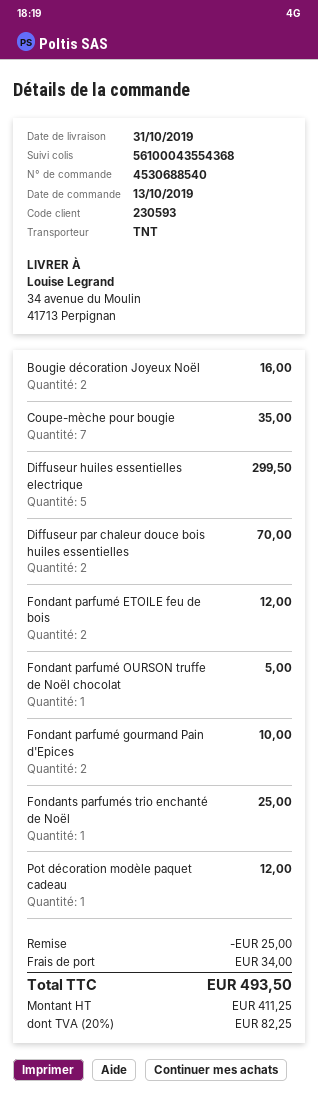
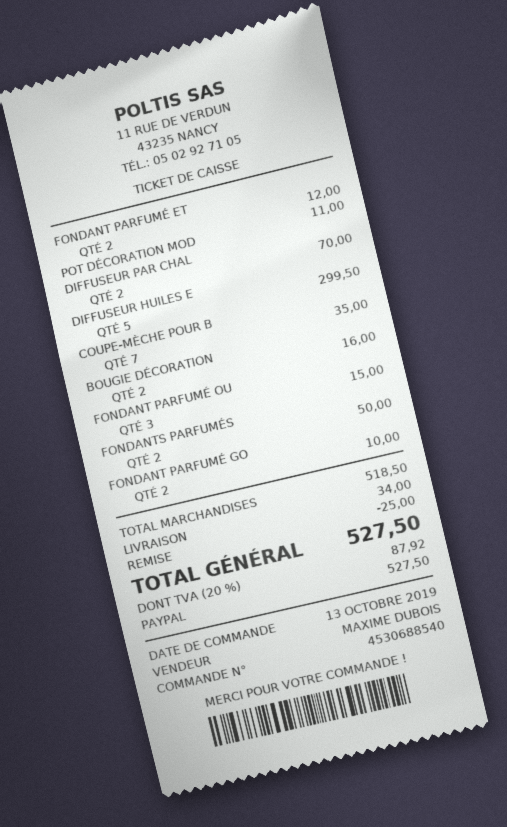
Fondant parfumé OURSON truffe de Noël chocolat: 1 for 5.00 -> 3 for 15.00
Fondants parfumés trio enchanté de Noël: 1 for 25.00 -> 2 for 50.00
Pot décoration modèle paquet cadeau: 1 for 12.00 -> 1 for 11.00
tax: 20% = 82.25 -> 20% = 87.92
total: 493.50 -> 527.50

